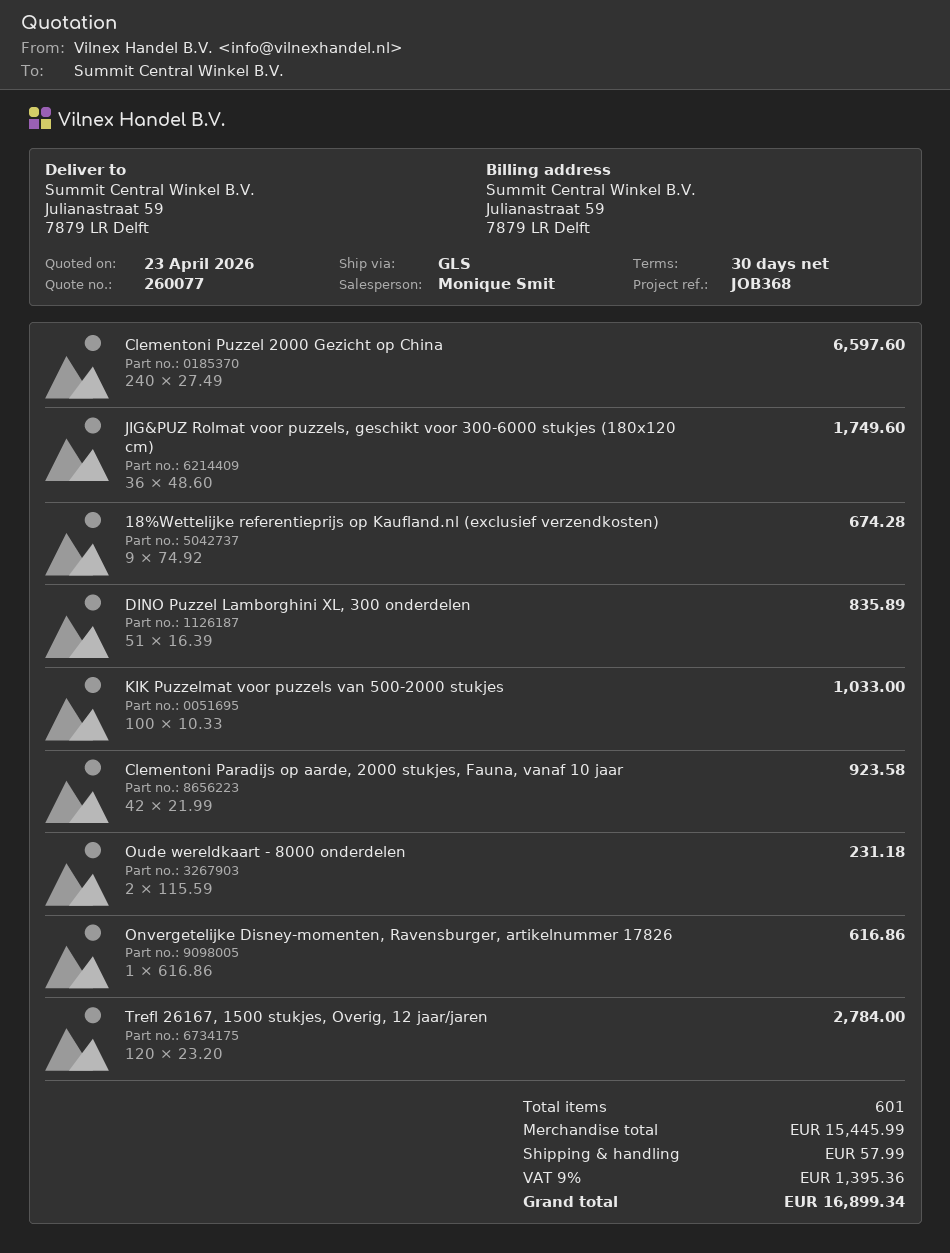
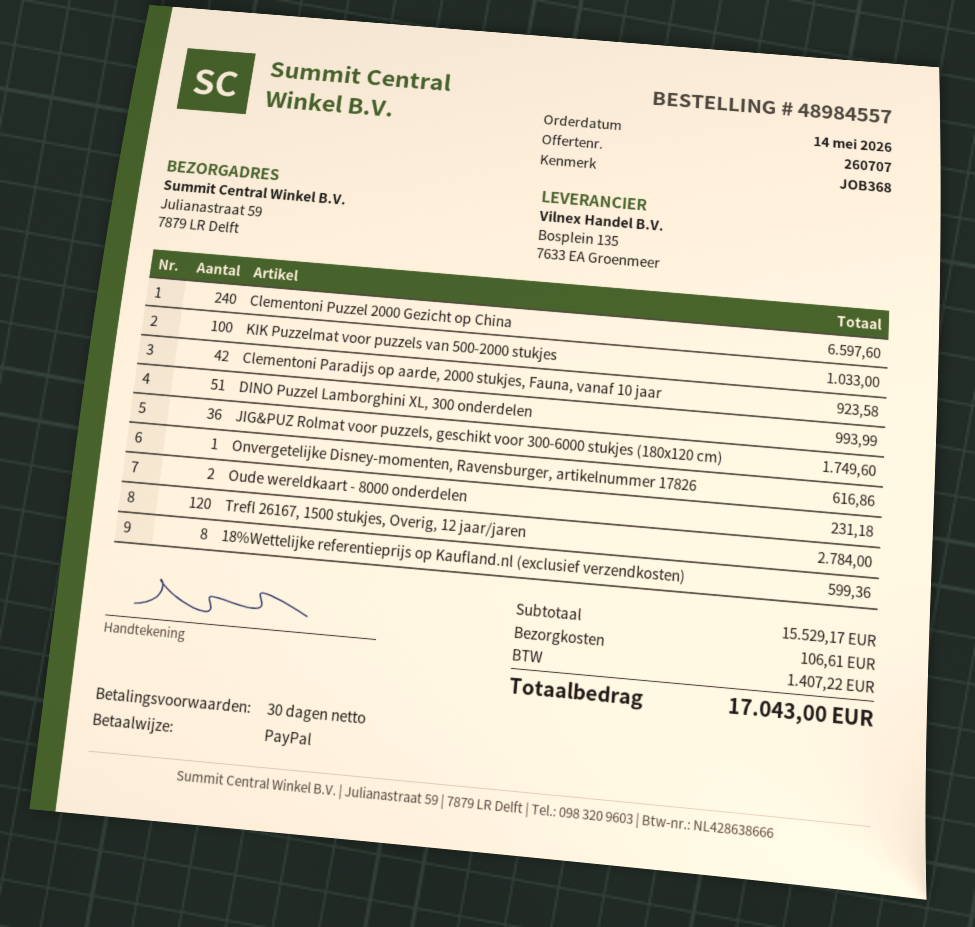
quote number: 260077 -> 260707
18%Wettelijke referentieprijs op Kaufland.nl (exclusief verzendkosten): 9 for 674.28 -> 8 for 599.36
DINO Puzzel Lamborghini XL, 300 onderdelen: 51 for 835.89 -> 51 for 993.99
subtotal: 15445.99 -> 15529.17
shipping: 57.99 -> 106.61
tax: 1395.36 -> 1407.22
total: 16899.34 -> 17043.00

